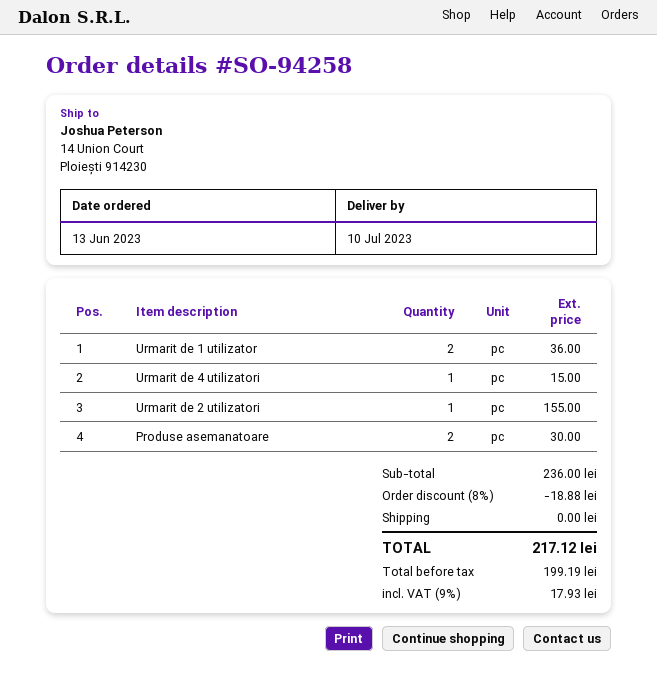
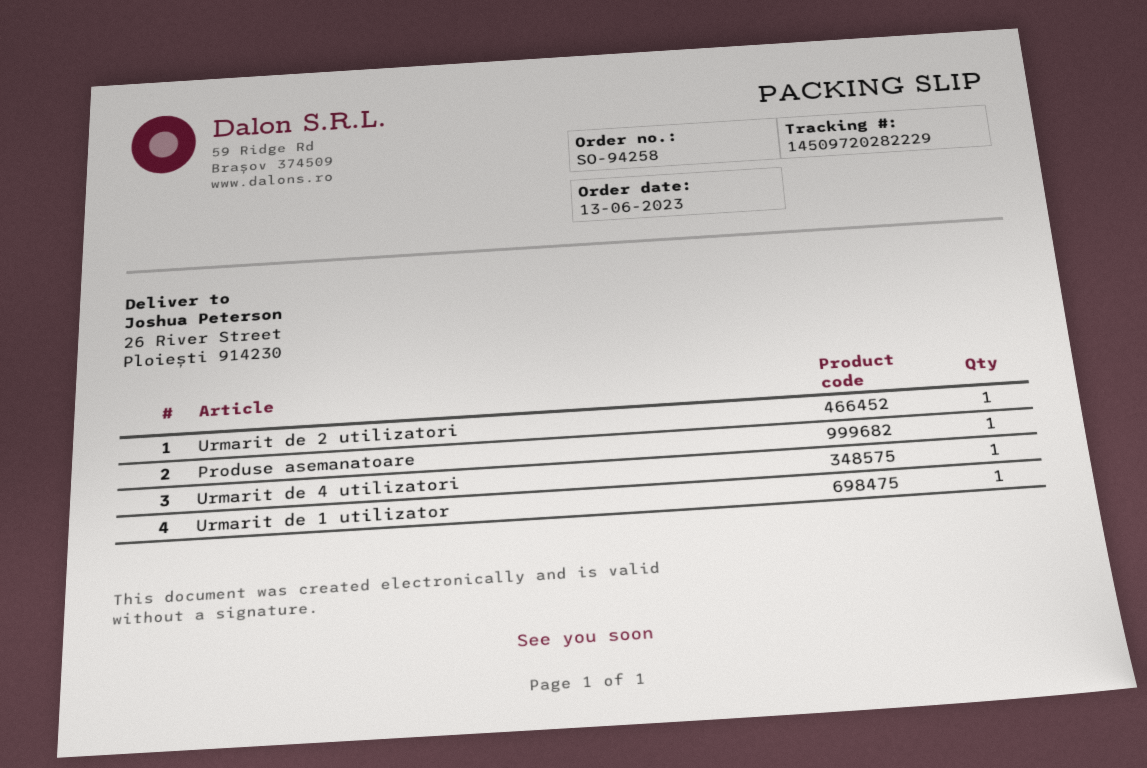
ship to: 14 Union Court, Ploiești 914230 -> 26 River Street, Ploiești 914230
Urmarit de 1 utilizator: 2 -> 1
Produse asemanatoare: 2 -> 1

